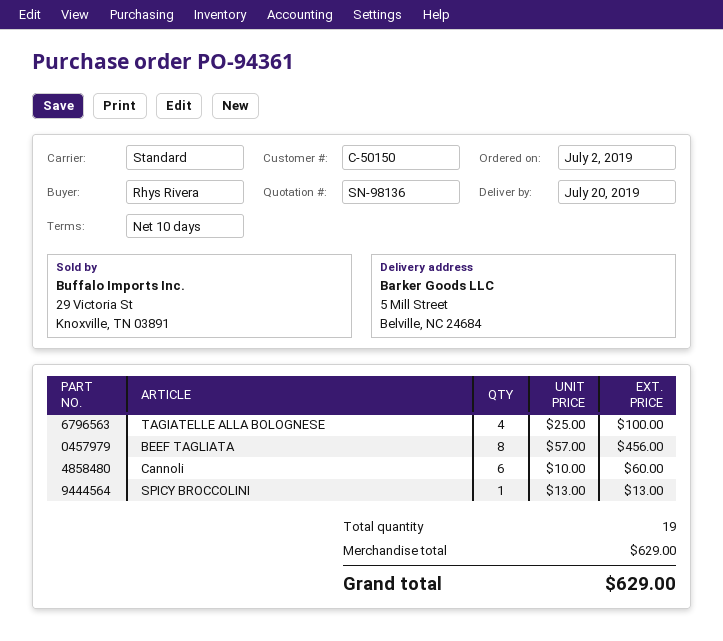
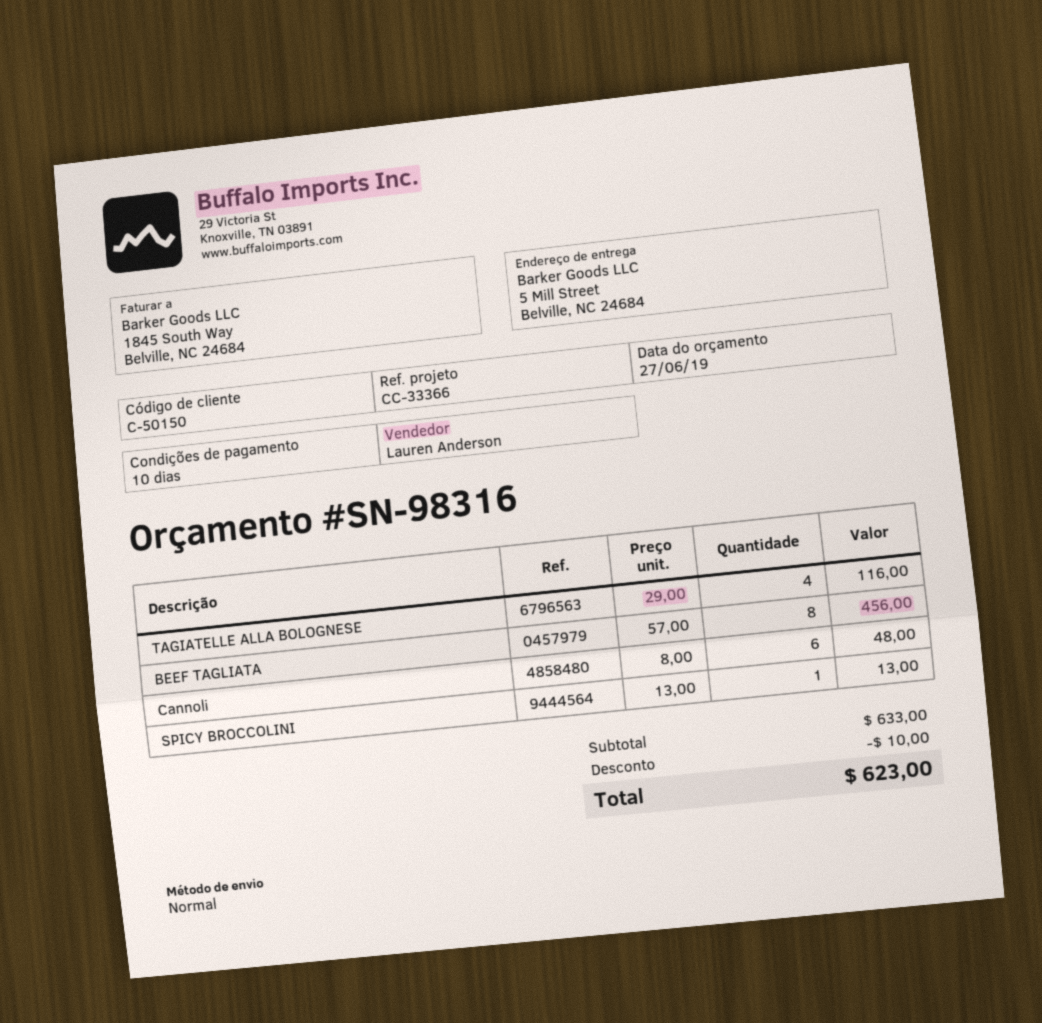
quote number: SN-98136 -> SN-98316
TAGIATELLE ALLA BOLOGNESE: 4 x 25.00 = 100.00 -> 4 x 29.00 = 116.00
Cannoli: 6 x 10.00 = 60.00 -> 6 x 8.00 = 48.00
subtotal: 629.00 -> 633.00
discount: none -> 10.00
total: 629.00 -> 623.00

